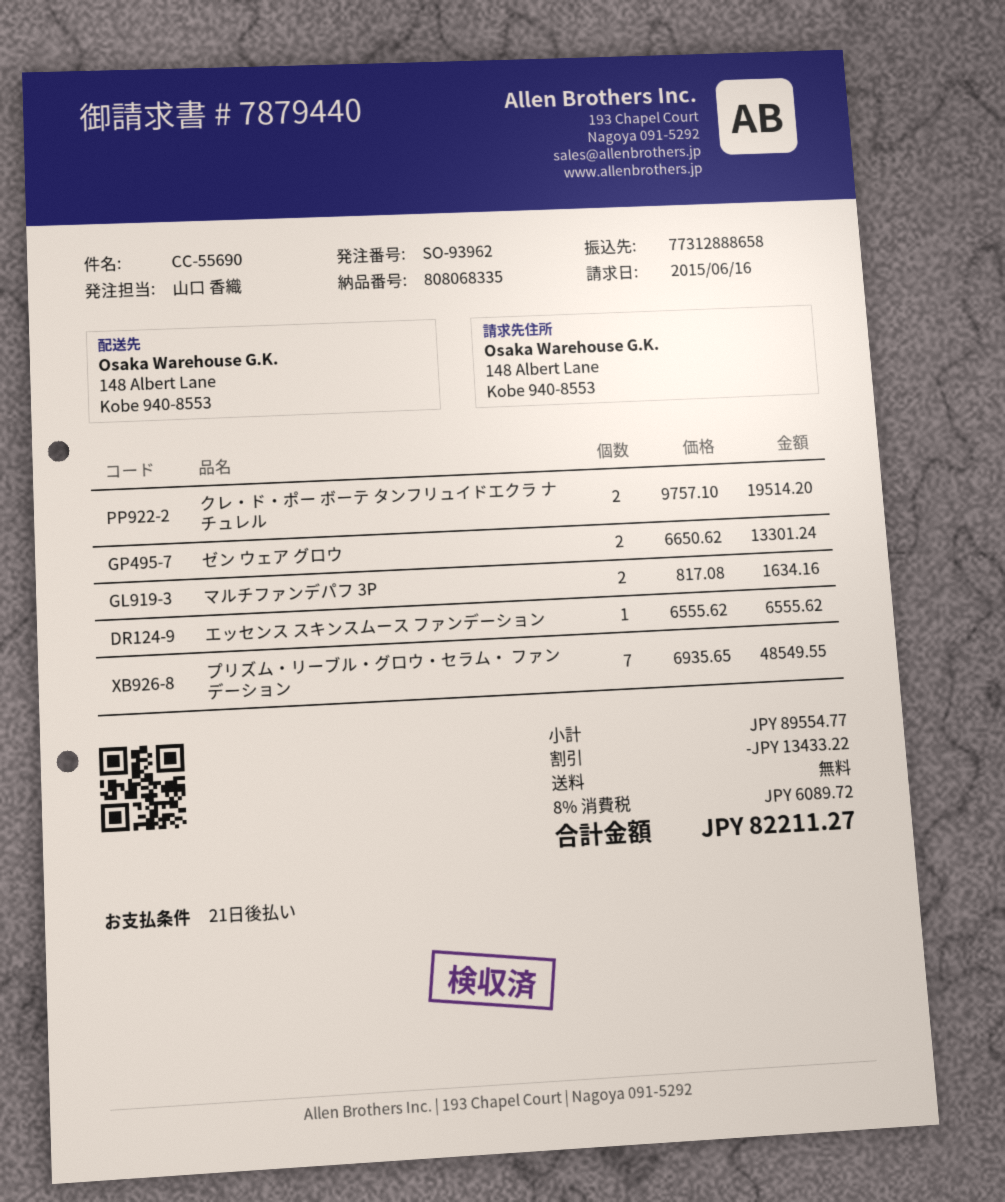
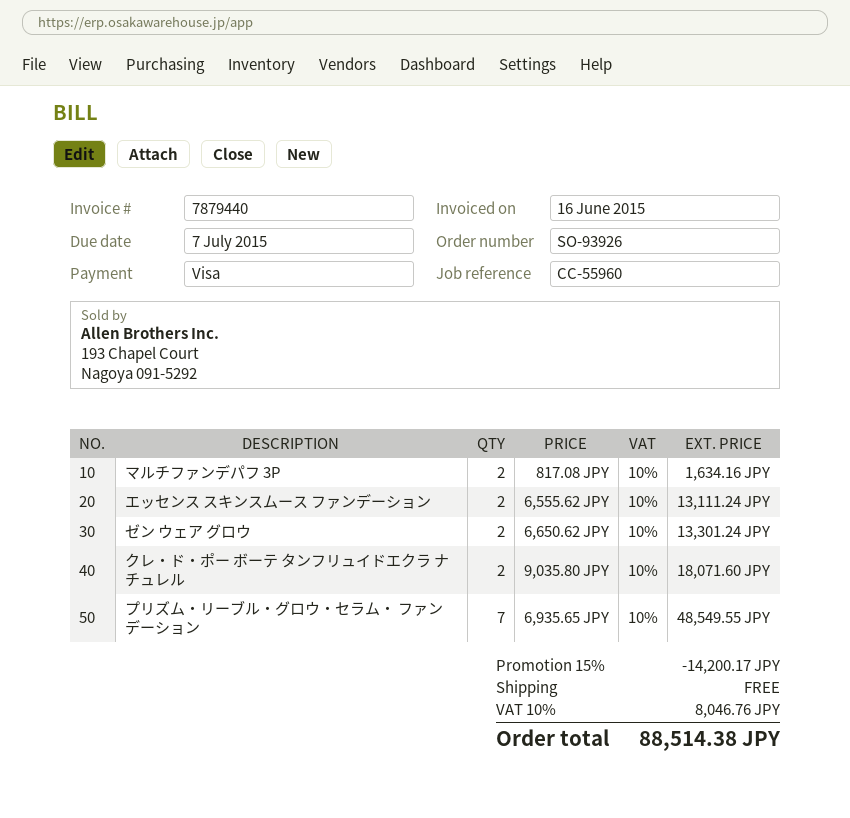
order number: SO-93962 -> SO-93926
reference: CC-55690 -> CC-55960
クレ・ド・ポー ボーテ タンフリュイドエクラ ナチュレル: 2 x 9757.10 = 19514.20 -> 2 x 9035.80 = 18071.60
エッセンス スキンスムース ファンデーション: 1 x 6555.62 = 6555.62 -> 2 x 6555.62 = 13111.24
discount: 13433.22 -> 14200.17
tax: 8% = 6089.72 -> 10% = 8046.76
total: 82211.27 -> 88514.38

